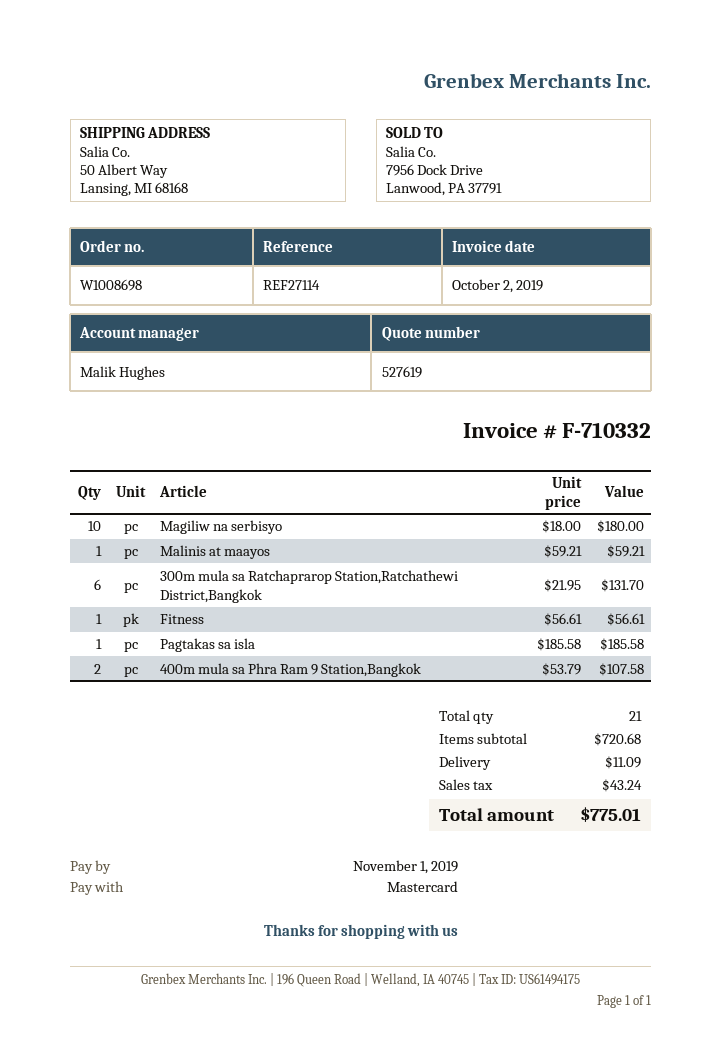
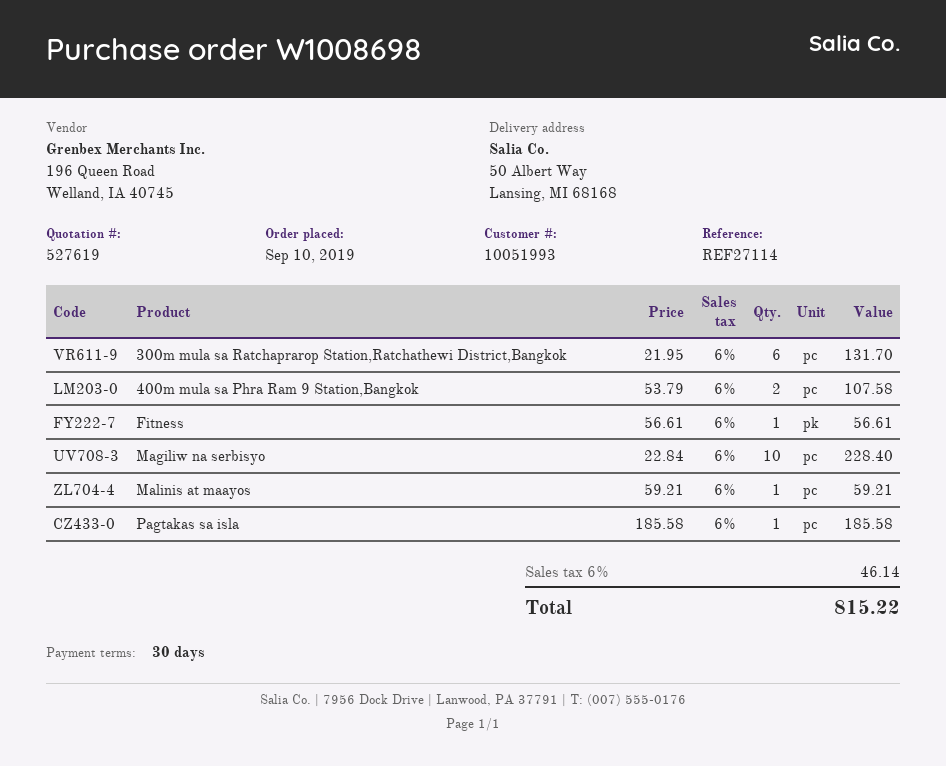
Magiliw na serbisyo: 10 x 18.00 = 180.00 -> 10 x 22.84 = 228.40
shipping: 11.09 -> none
tax: 43.24 -> 46.14
total: 775.01 -> 815.22

